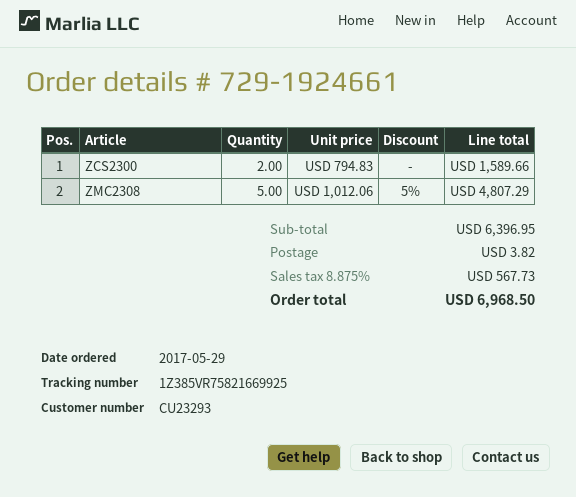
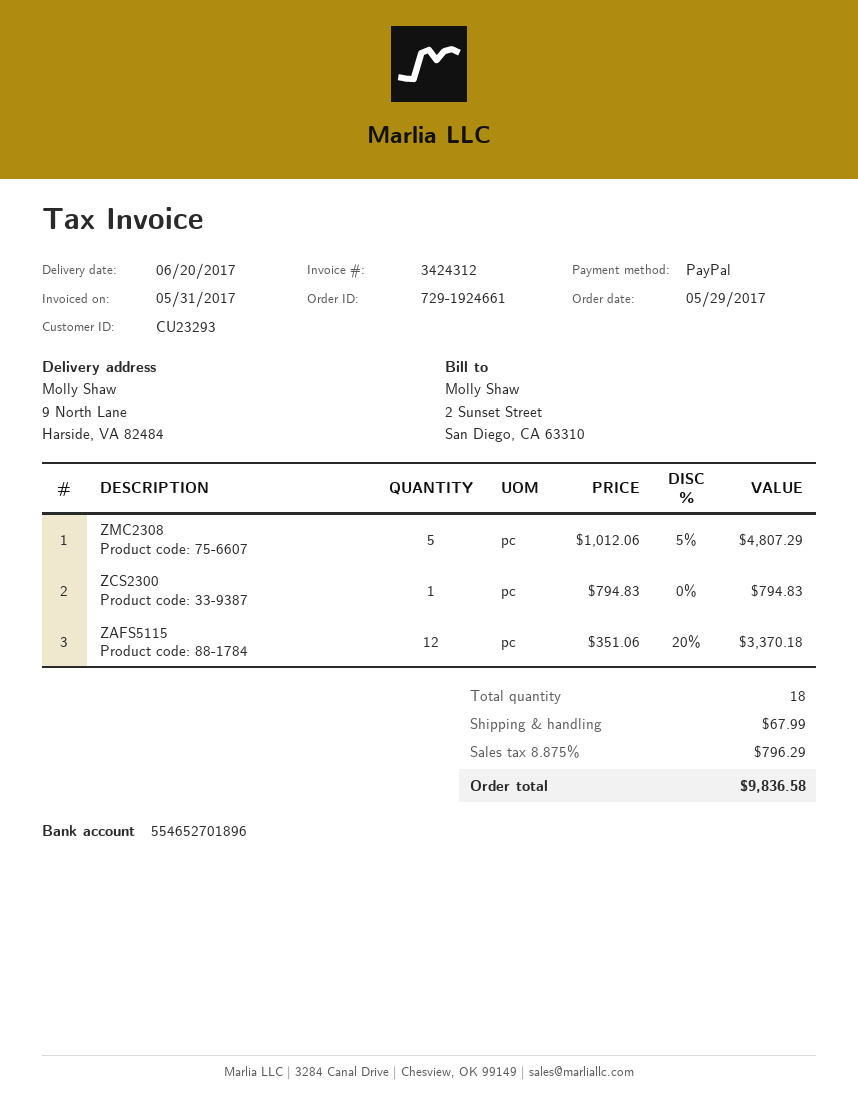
ZCS2300: 2 x 794.83 = 1589.66 -> 1 x 794.83 = 794.83
ZAFS5115: none -> 12 x 351.06 - 20% = 3370.18
shipping: 3.82 -> 67.99
tax: 8.875% = 567.73 -> 8.875% = 796.29
total: 6968.50 -> 9836.58

